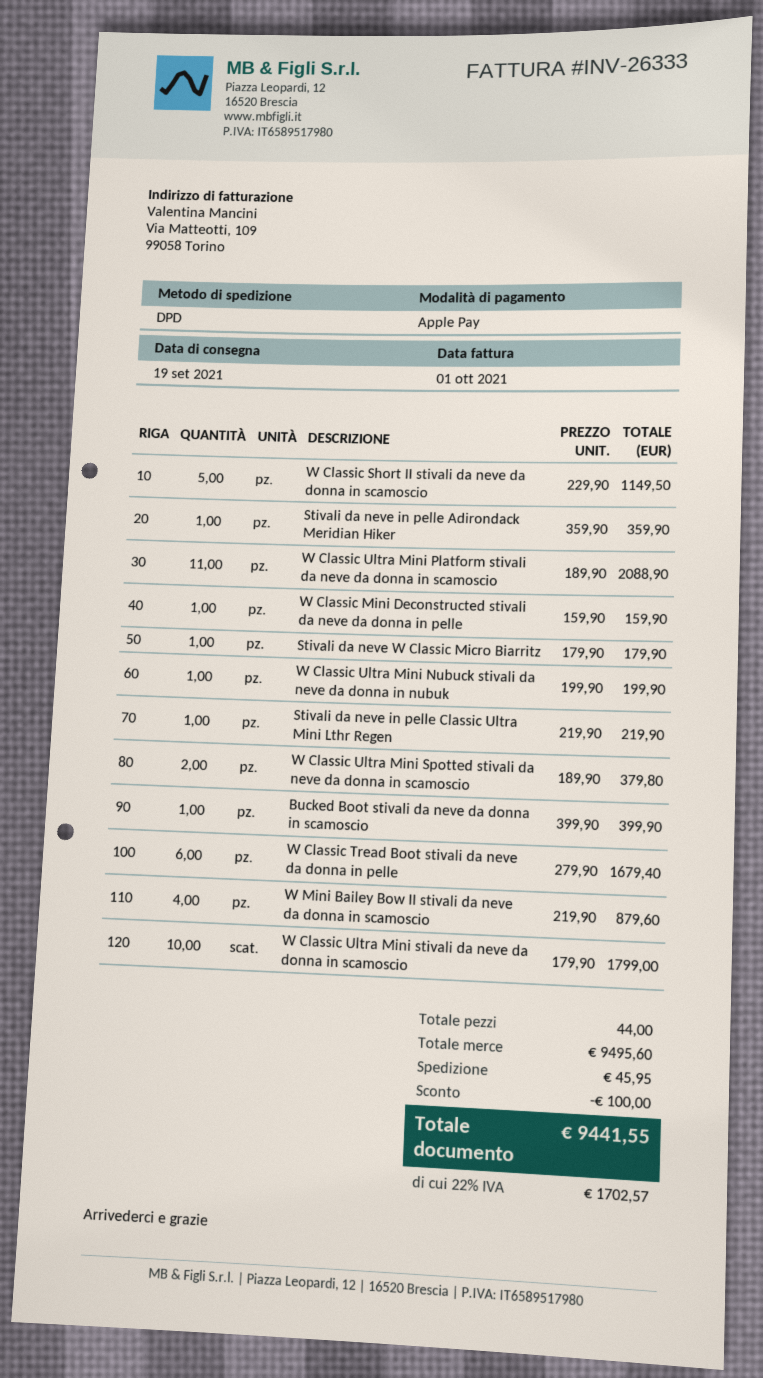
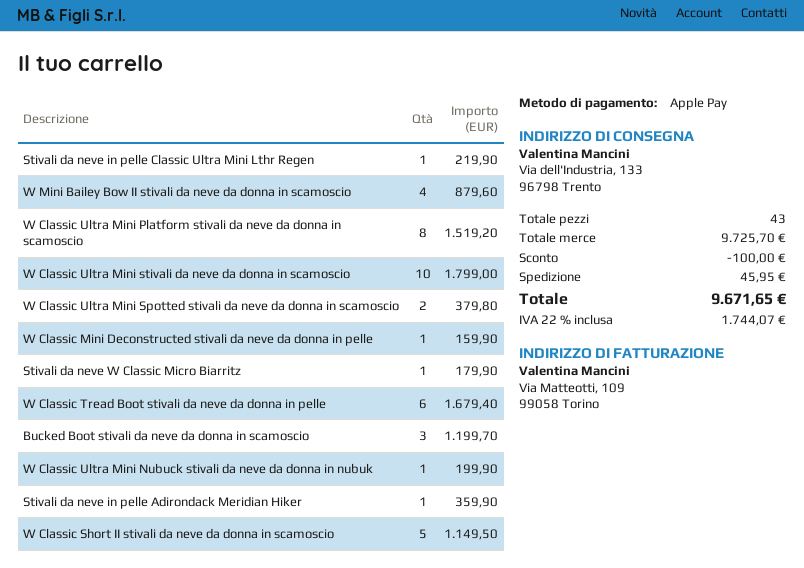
W Classic Ultra Mini Platform stivali da neve da donna in scamoscio: 11 for 2088.90 -> 8 for 1519.20
Bucked Boot stivali da neve da donna in scamoscio: 1 for 399.90 -> 3 for 1199.70
total quantity: 44 -> 43
subtotal: 9495.60 -> 9725.70
tax: 22% = 1702.57 -> 22% = 1744.07
total: 9441.55 -> 9671.65

